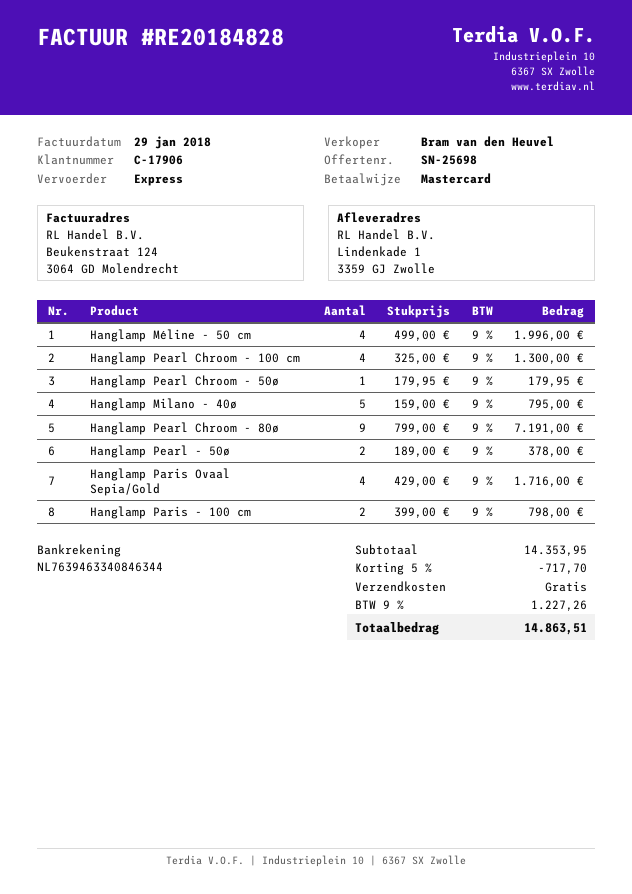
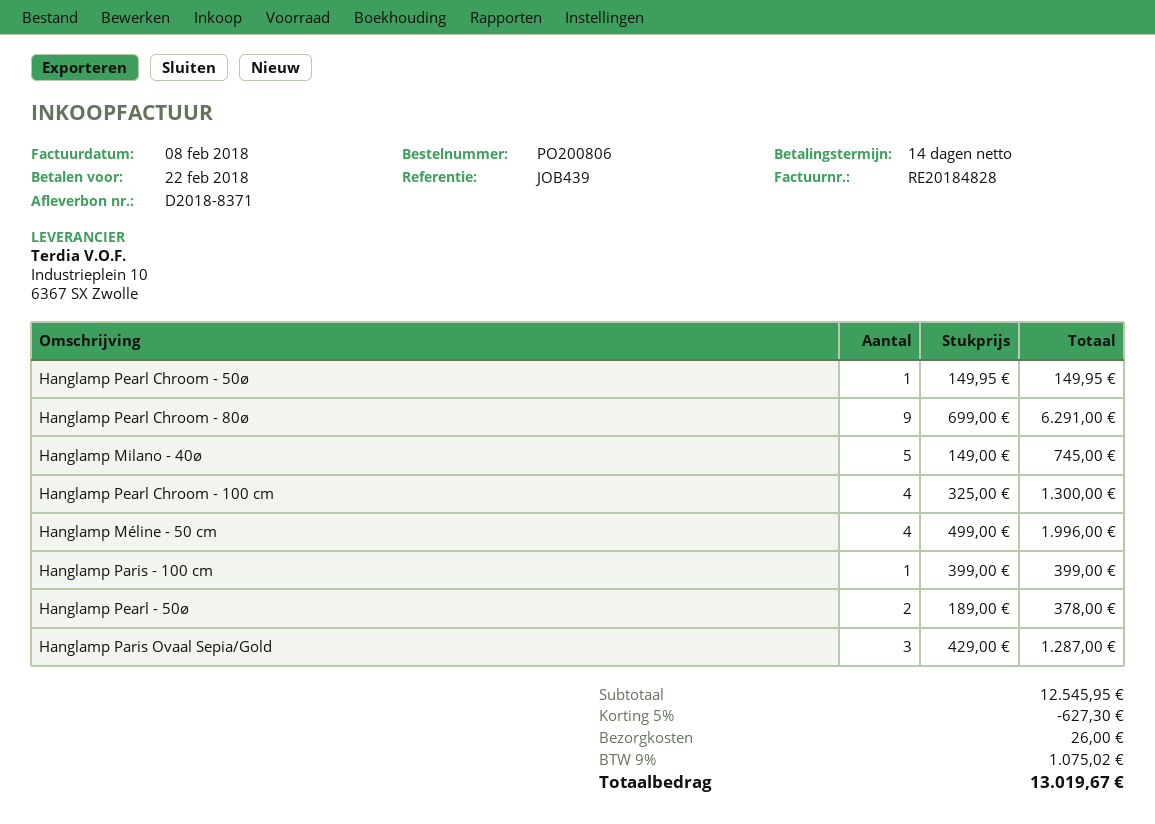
invoice date: 2018-01-29 -> 2018-02-08
Hanglamp Pearl Chroom - 50ø: 1 x 179.95 = 179.95 -> 1 x 149.95 = 149.95
Hanglamp Milano - 40ø: 5 x 159.00 = 795.00 -> 5 x 149.00 = 745.00
Hanglamp Pearl Chroom - 80ø: 9 x 799.00 = 7191.00 -> 9 x 699.00 = 6291.00
Hanglamp Paris Ovaal Sepia/Gold: 4 x 429.00 = 1716.00 -> 3 x 429.00 = 1287.00
Hanglamp Paris - 100 cm: 2 x 399.00 = 798.00 -> 1 x 399.00 = 399.00
subtotal: 14353.95 -> 12545.95
discount: 5% = 717.70 -> 5% = 627.30
shipping: 0.00 -> 26.00
tax: 9% = 1227.26 -> 9% = 1075.02
total: 14863.51 -> 13019.67

